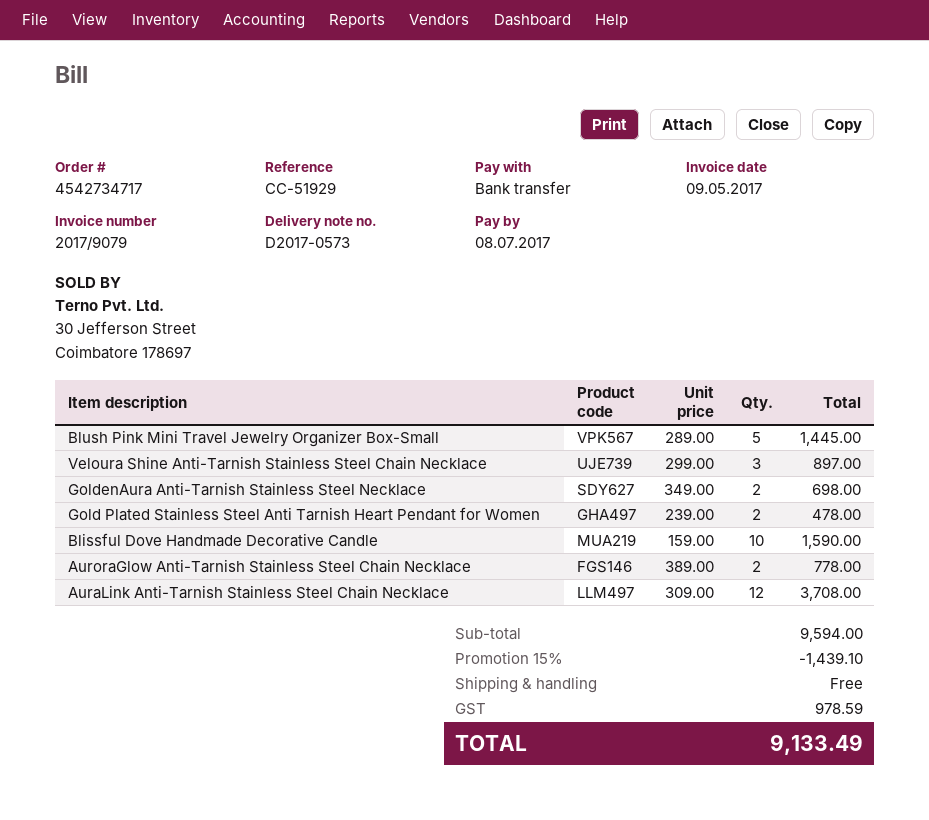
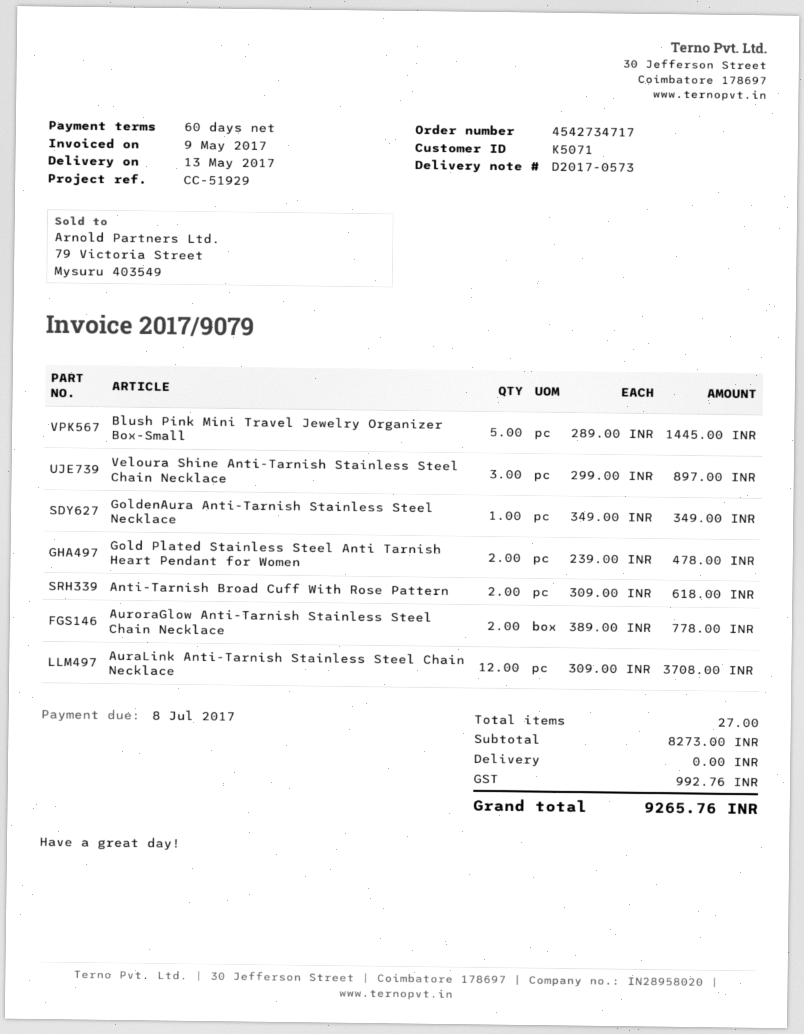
GoldenAura Anti-Tarnish Stainless Steel Necklace: 2 x 349.00 = 698.00 -> 1 x 349.00 = 349.00
Blissful Dove Handmade Decorative Candle: 10 x 159.00 = 1590.00 -> none
Anti-Tarnish Broad Cuff With Rose Pattern: none -> 2 x 309.00 = 618.00
subtotal: 9594.00 -> 8273.00
discount: 15% = 1439.10 -> none
tax: 978.59 -> 992.76
total: 9133.49 -> 9265.76

